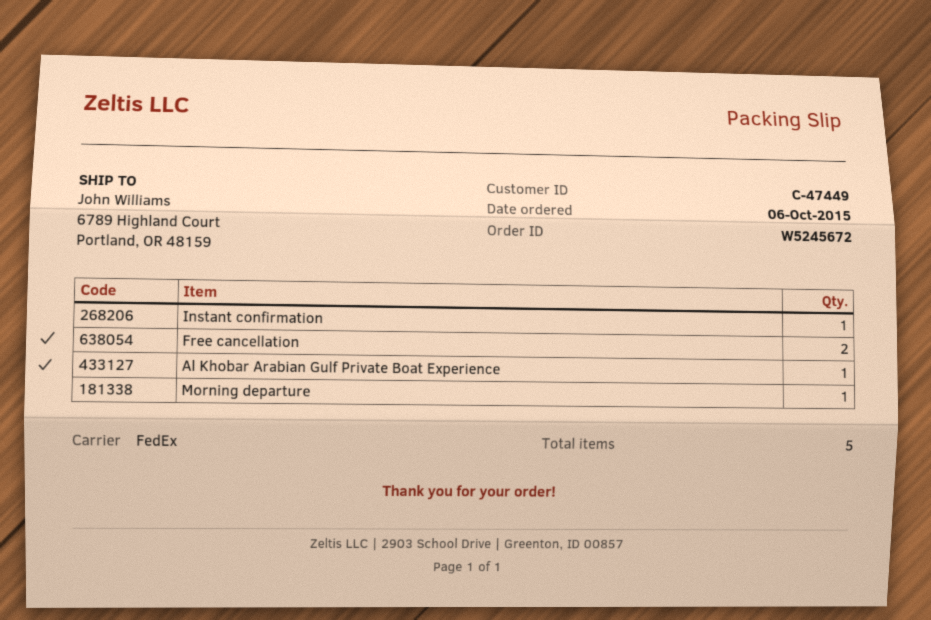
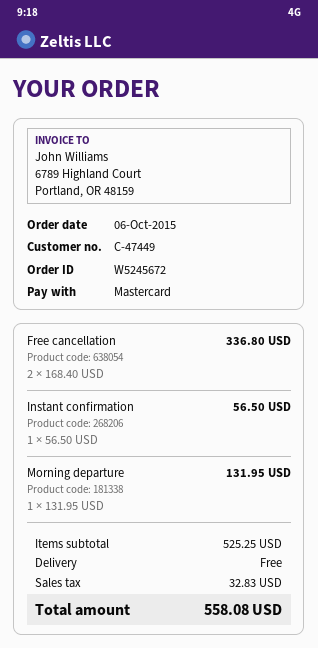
Al Khobar Arabian Gulf Private Boat Experience: 1 -> none

